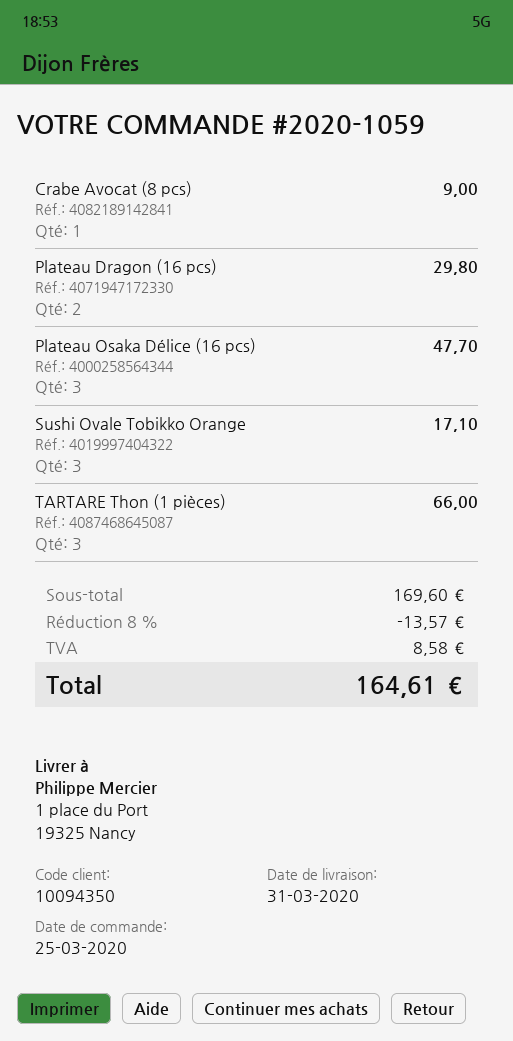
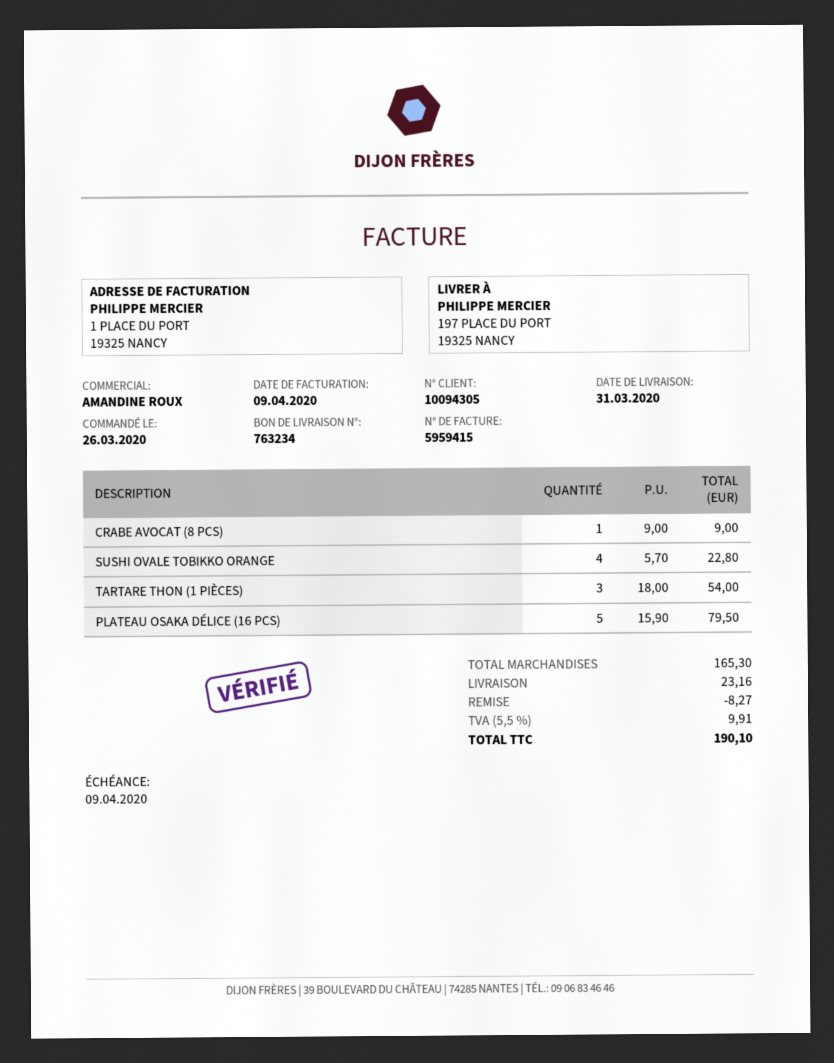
order date: 2020-03-25 -> 2020-03-26
customer number: 10094350 -> 10094305
ship to: 1 place du Port, 19325 Nancy -> 197 PLACE DU PORT, 19325 NANCY
Plateau Dragon (16 pcs): 2 for 29.80 -> none
Plateau Osaka Délice (16 pcs): 3 for 47.70 -> 5 for 79.50
Sushi Ovale Tobikko Orange: 3 for 17.10 -> 4 for 22.80
TARTARE Thon (1 pièces): 3 for 66.00 -> 3 for 54.00
subtotal: 169.60 -> 165.30
discount: 13.57 -> 8.27
shipping: none -> 23.16
tax: 8.58 -> 9.91
total: 164.61 -> 190.10

